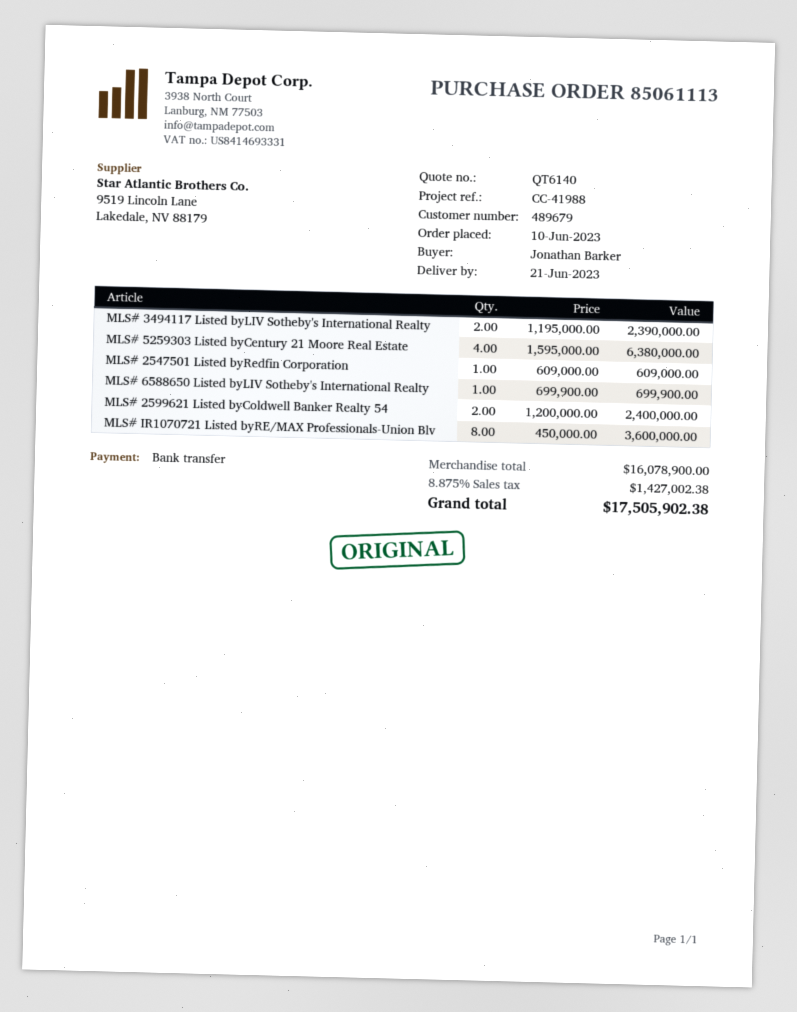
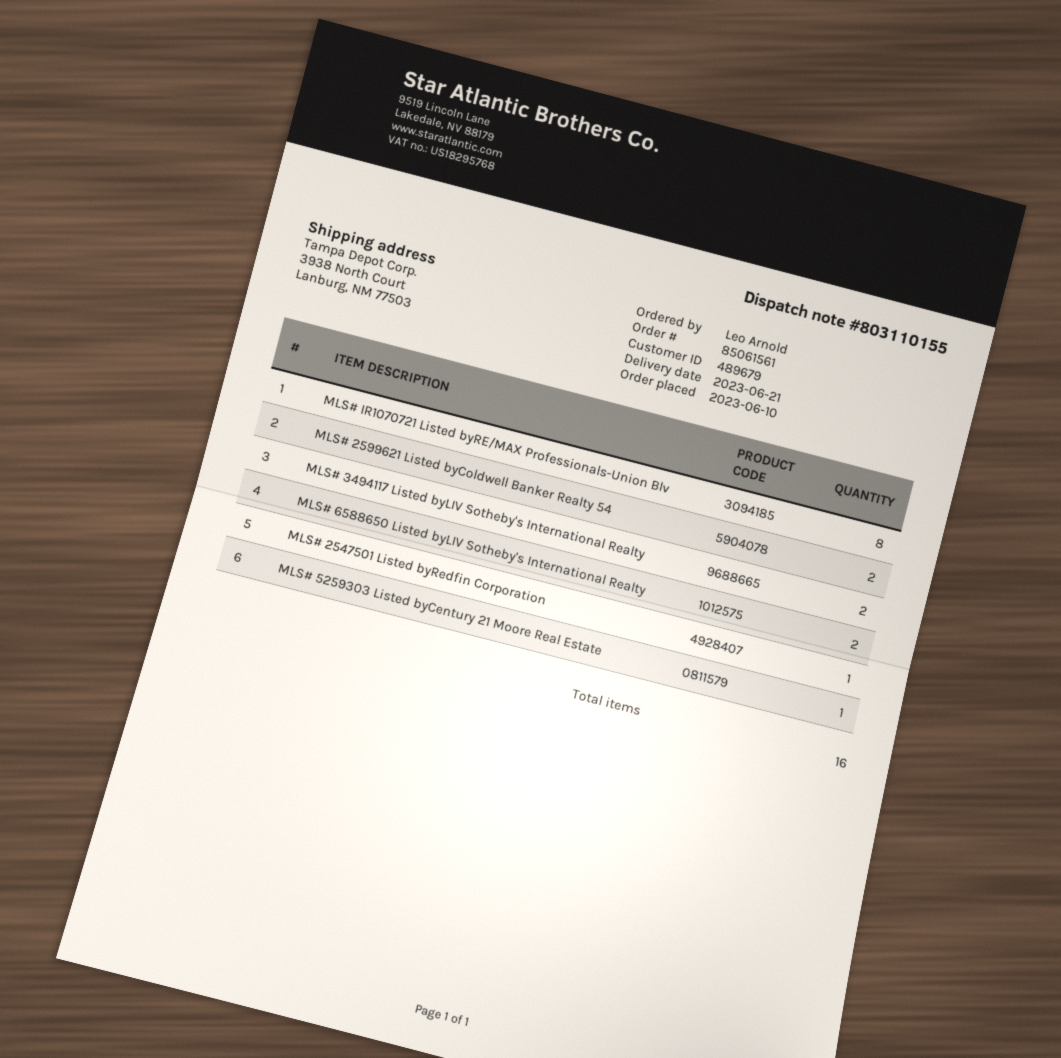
order number: 85061113 -> 85061561
ordered by: Jonathan Barker -> Leo Arnold
MLS# 5259303 Listed byCentury 21 Moore Real Estate: 4 -> 1
MLS# 6588650 Listed byLIV Sotheby's International Realty: 1 -> 2

